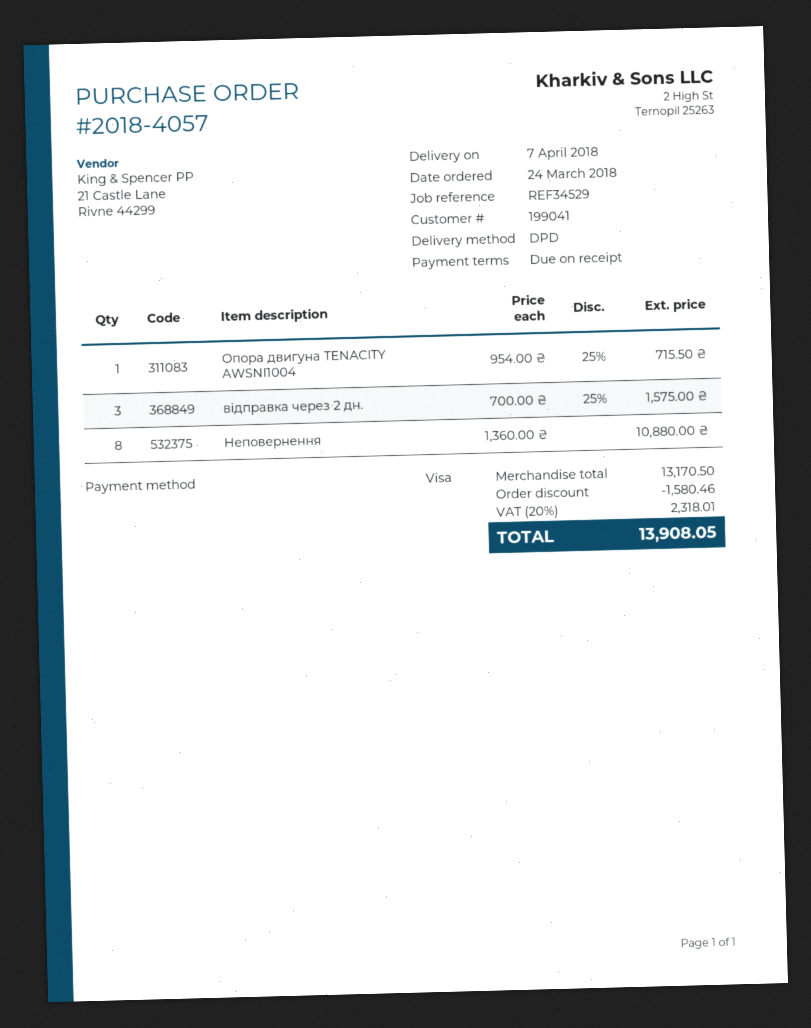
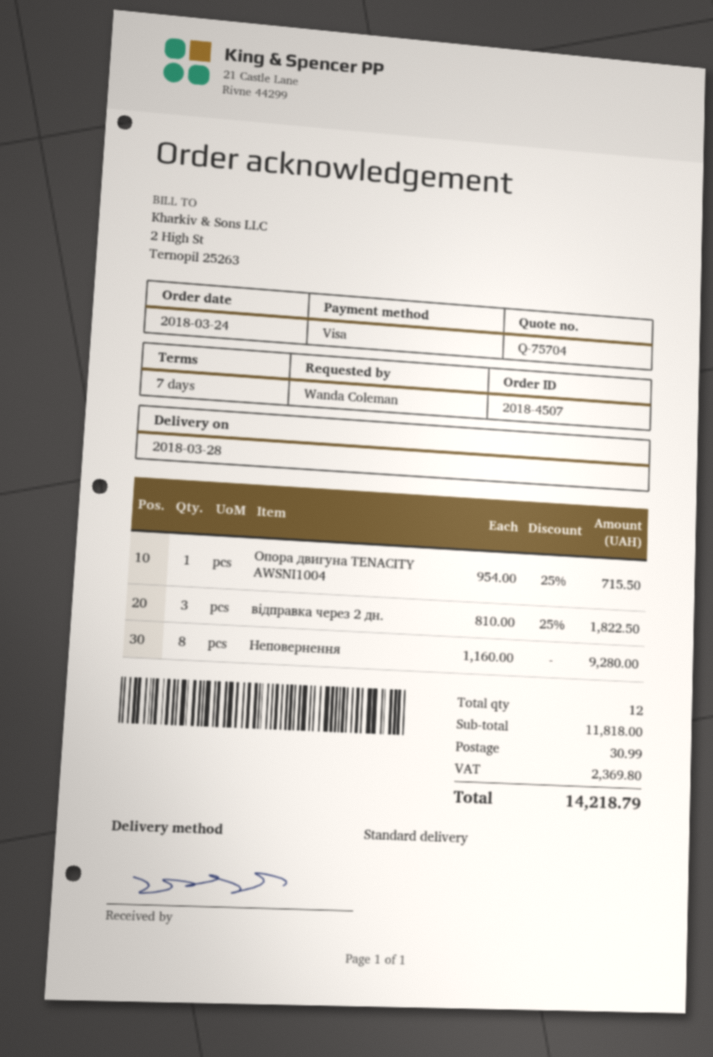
order number: 2018-4057 -> 2018-4507
delivery date: 2018-04-07 -> 2018-03-28
payment terms: on receipt -> 7 days
shipping method: DPD -> standard
відправка через 2 дн.: 3 x 700.00 - 25% = 1575.00 -> 3 x 810.00 - 25% = 1822.50
Неповернення: 8 x 1360.00 = 10880.00 -> 8 x 1160.00 = 9280.00
subtotal: 13170.50 -> 11818.00
discount: 1580.46 -> none
shipping: none -> 30.99
tax: 2318.01 -> 2369.80
total: 13908.05 -> 14218.79

